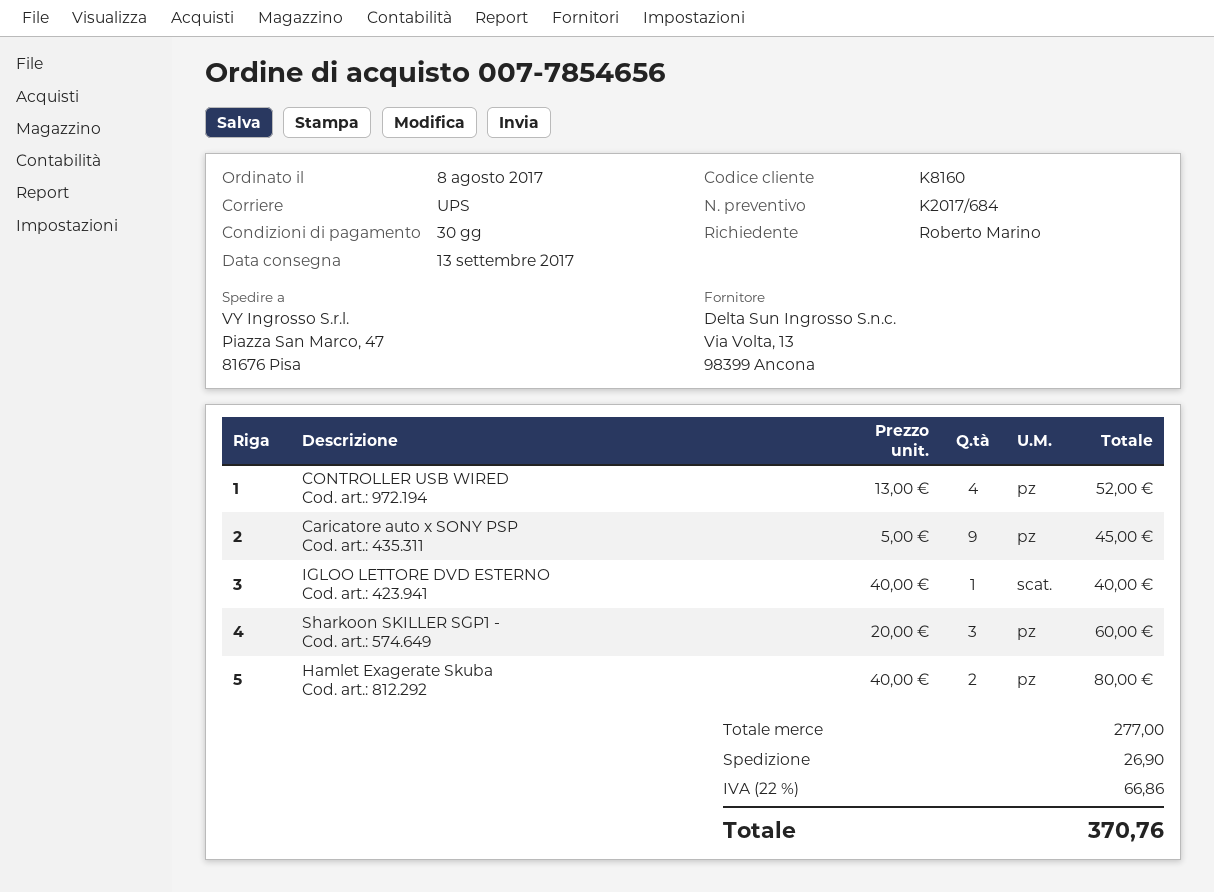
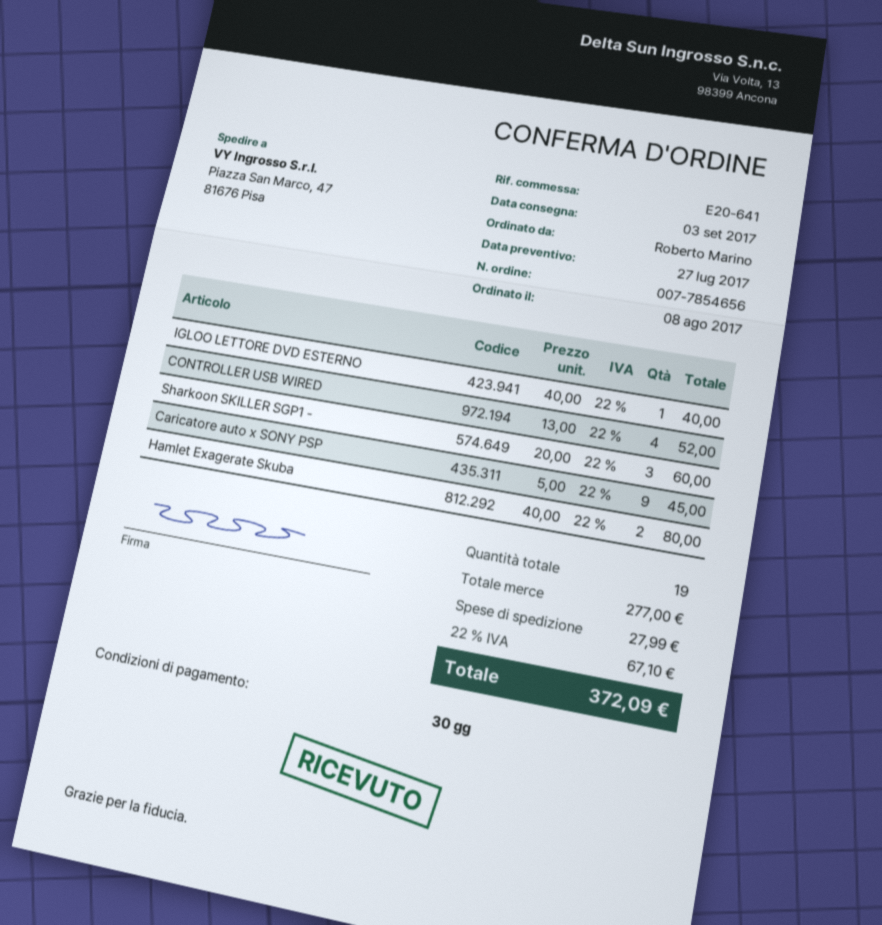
delivery date: 2017-09-13 -> 2017-09-03
shipping: 26.90 -> 27.99
tax: 22% = 66.86 -> 22% = 67.10
total: 370.76 -> 372.09

